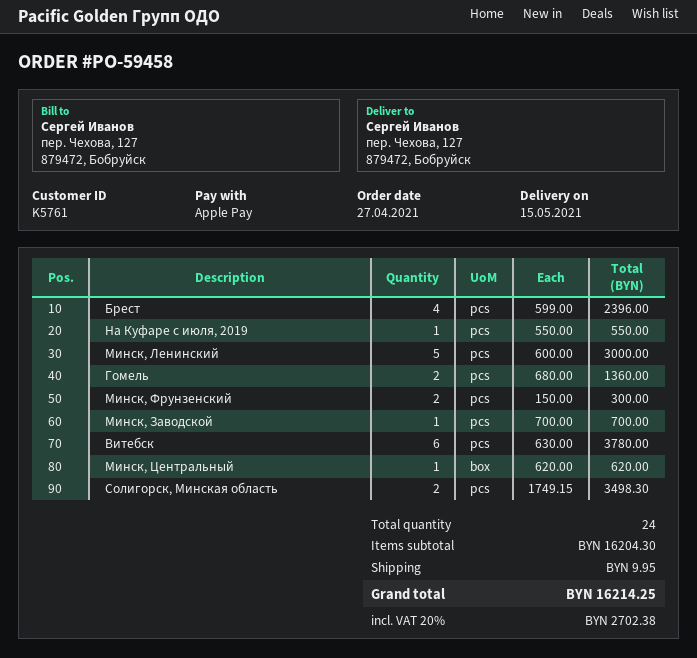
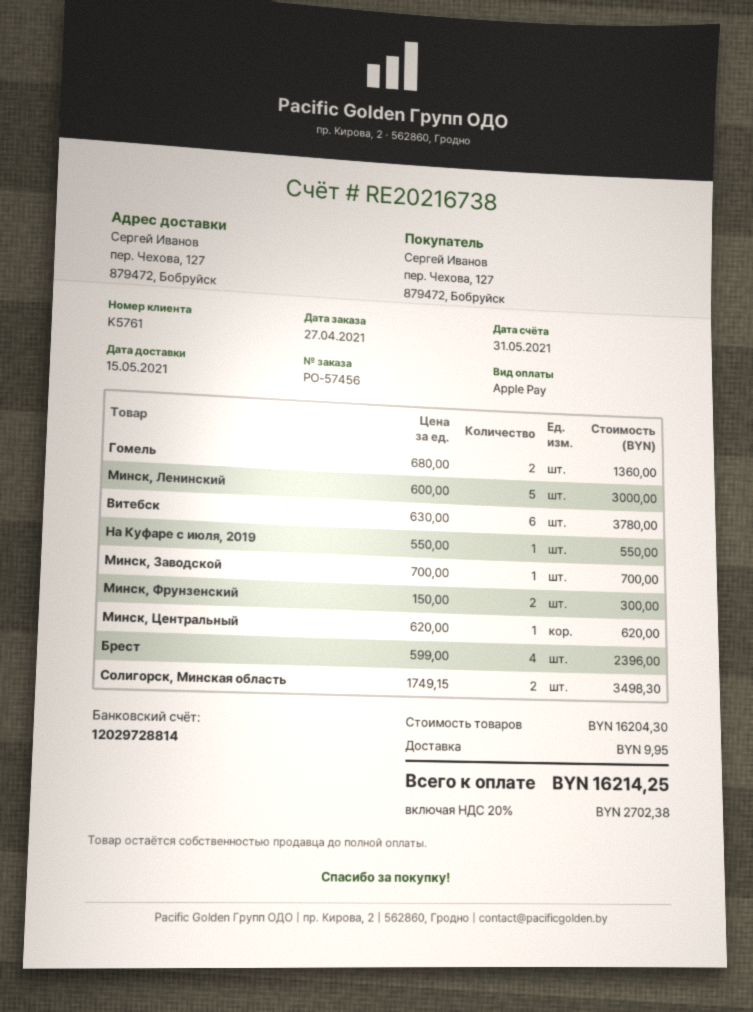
order number: PO-59458 -> PO-57456

